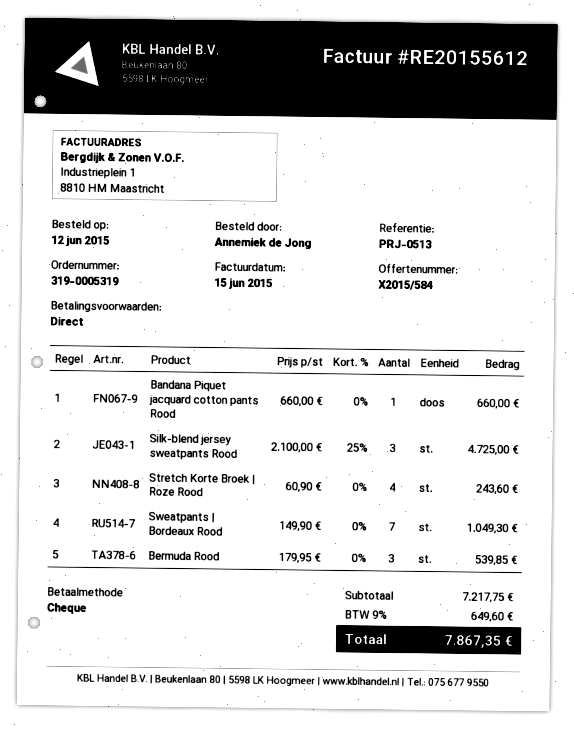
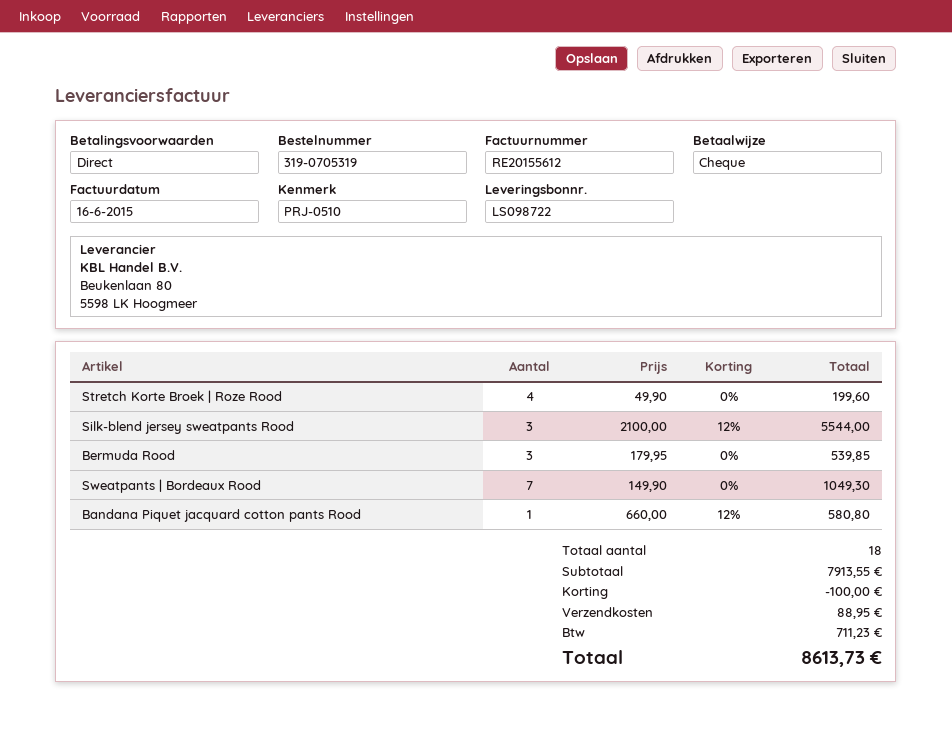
order number: 319-0005319 -> 319-0705319
invoice date: 2015-06-15 -> 2015-06-16
reference: PRJ-0513 -> PRJ-0510
Bandana Piquet jacquard cotton pants Rood: 1 x 660.00 = 660.00 -> 1 x 660.00 - 12% = 580.80
Silk-blend jersey sweatpants Rood: 3 x 2100.00 - 25% = 4725.00 -> 3 x 2100.00 - 12% = 5544.00
Stretch Korte Broek | Roze Rood: 4 x 60.90 = 243.60 -> 4 x 49.90 = 199.60
subtotal: 7217.75 -> 7913.55
discount: none -> 100.00
shipping: none -> 88.95
tax: 649.60 -> 711.23
total: 7867.35 -> 8613.73

